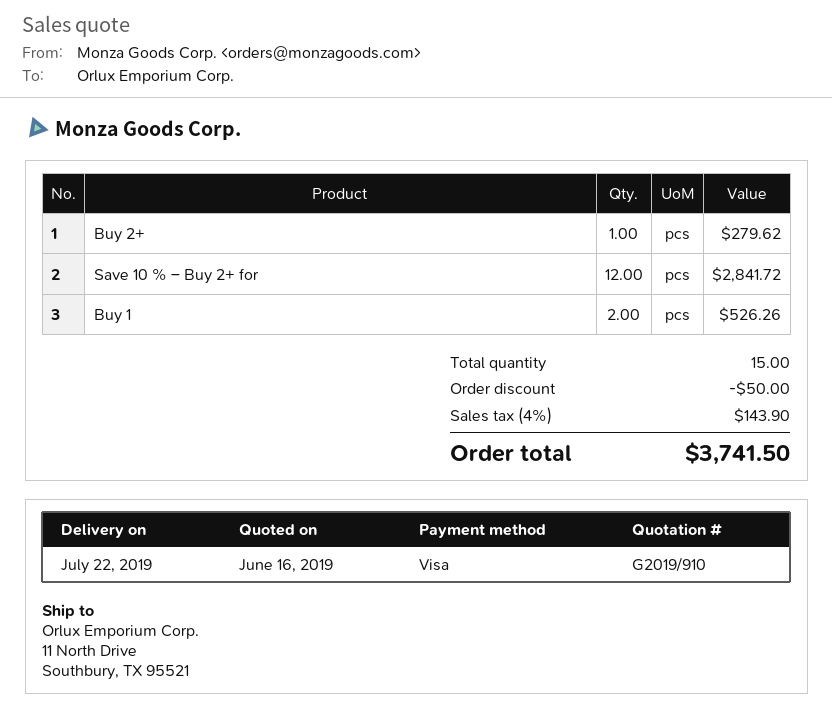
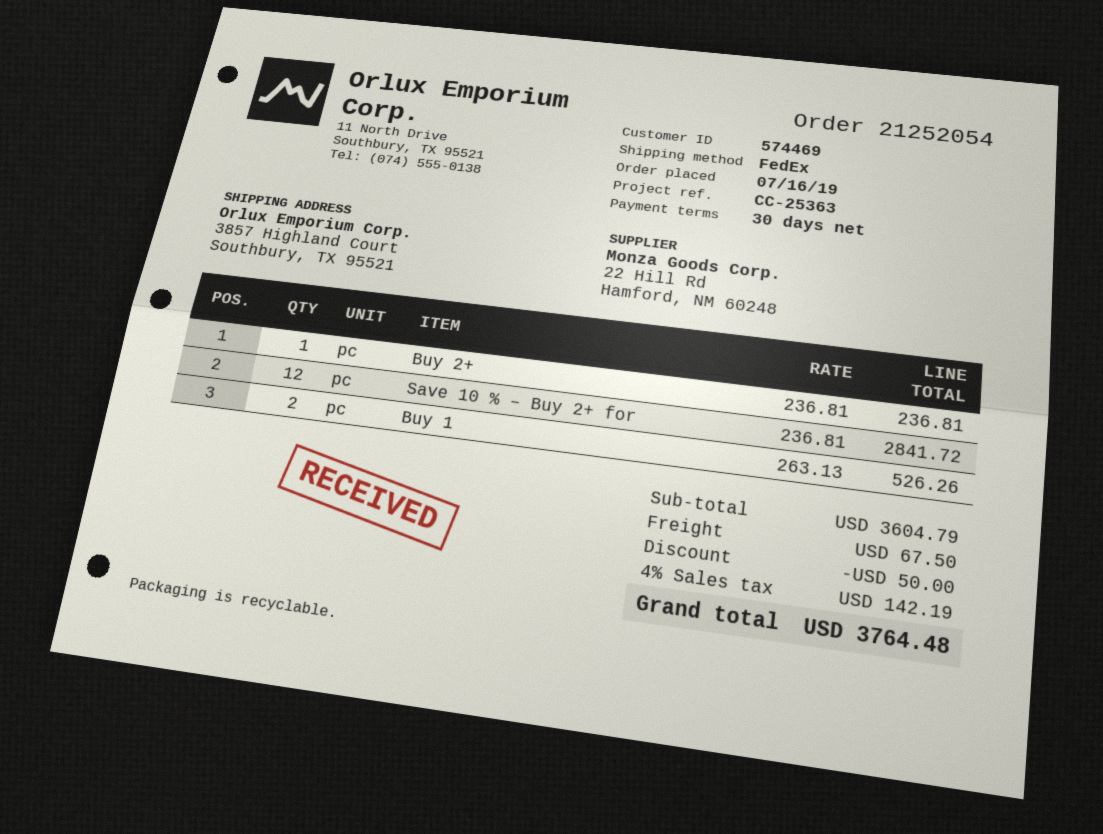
ship to: 11 North Drive, Southbury, TX 95521 -> 3857 Highland Court, Southbury, TX 95521
Buy 2+: 1 for 279.62 -> 1 for 236.81
shipping: none -> 67.50
tax: 4% = 143.90 -> 4% = 142.19
total: 3741.50 -> 3764.48

